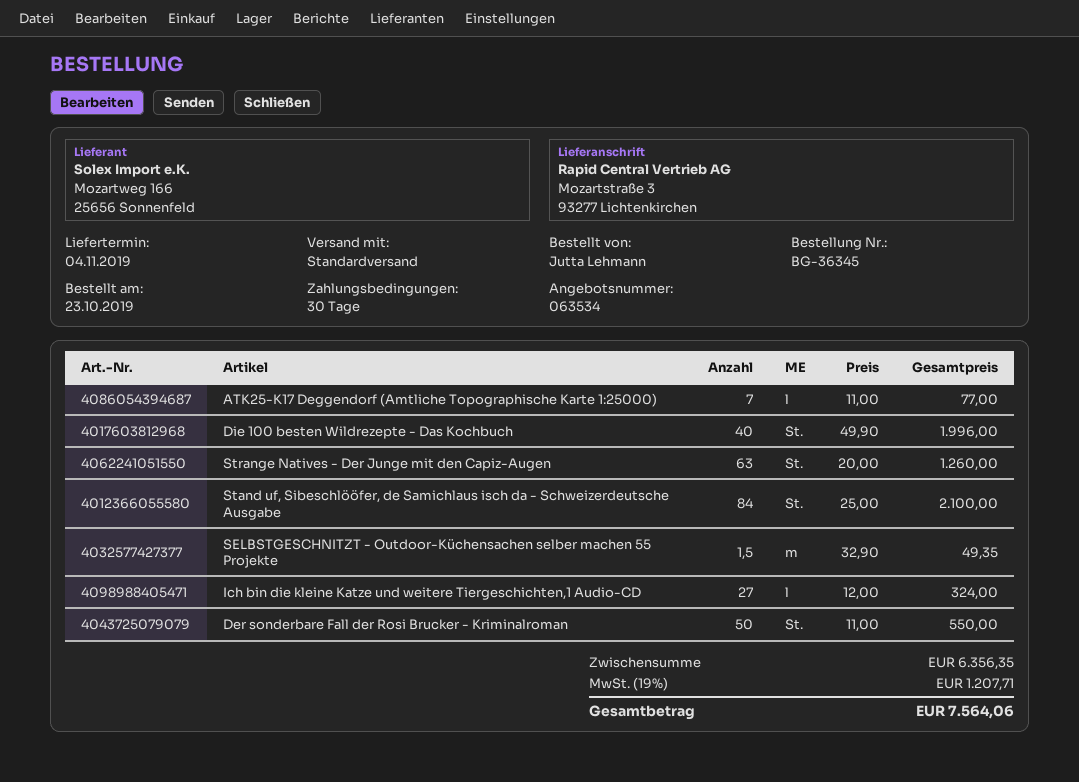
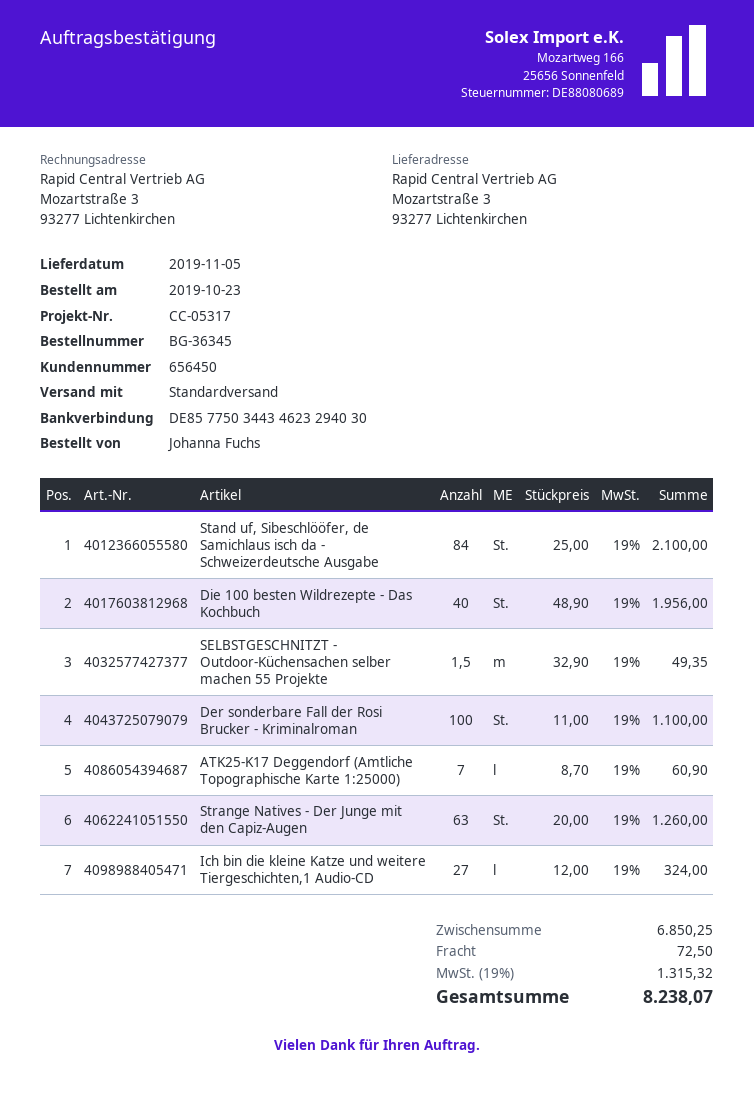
delivery date: 2019-11-04 -> 2019-11-05
ordered by: Jutta Lehmann -> Johanna Fuchs
ATK25-K17 Deggendorf (Amtliche Topographische Karte 1:25000): 7 x 11.00 = 77.00 -> 7 x 8.70 = 60.90
Die 100 besten Wildrezepte - Das Kochbuch: 40 x 49.90 = 1996.00 -> 40 x 48.90 = 1956.00
Der sonderbare Fall der Rosi Brucker - Kriminalroman: 50 x 11.00 = 550.00 -> 100 x 11.00 = 1100.00
subtotal: 6356.35 -> 6850.25
shipping: none -> 72.50
tax: 19% = 1207.71 -> 19% = 1315.32
total: 7564.06 -> 8238.07

